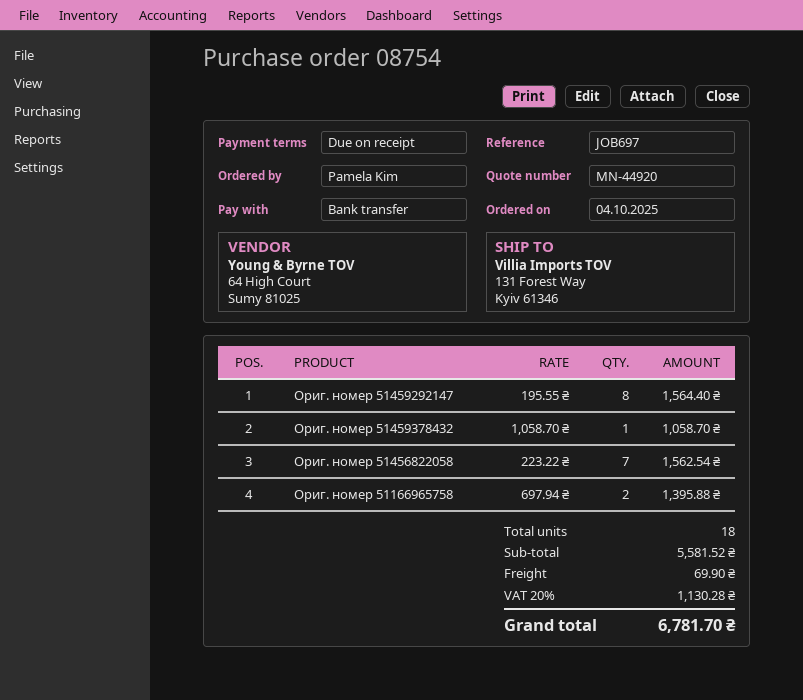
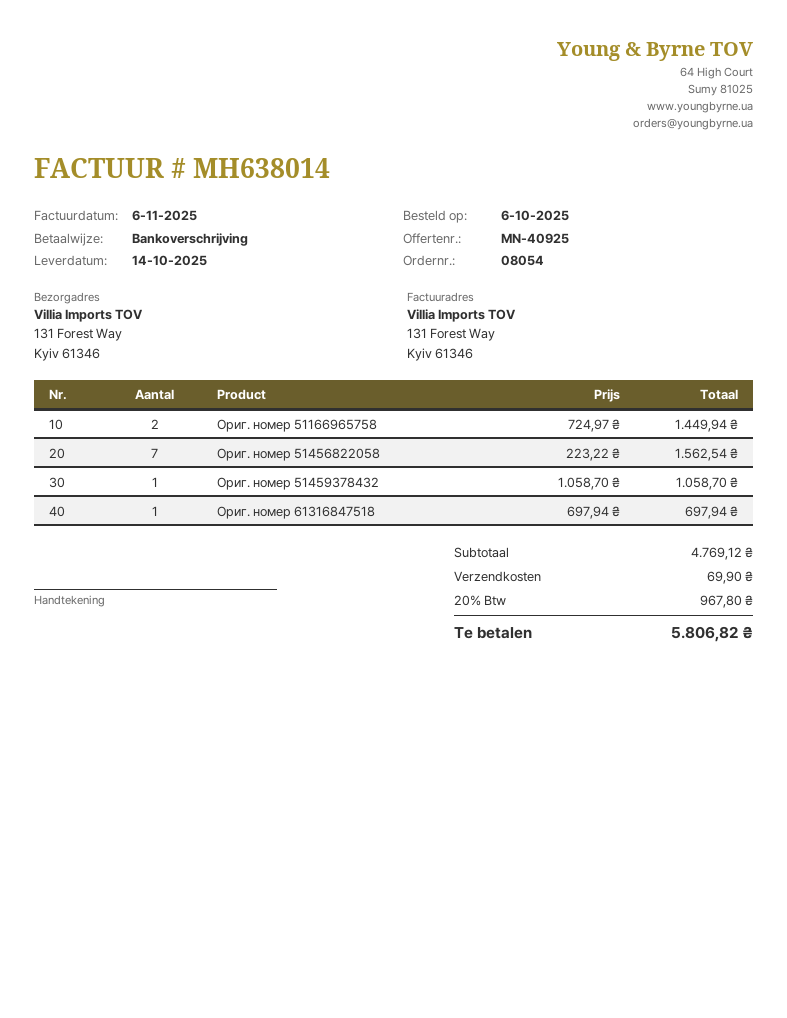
quote number: MN-44920 -> MN-40925
order number: 08754 -> 08054
order date: 2025-10-04 -> 2025-10-06
Ориг. номер 51459292147: 8 x 195.55 = 1564.40 -> none
Ориг. номер 51166965758: 2 x 697.94 = 1395.88 -> 2 x 724.97 = 1449.94
Ориг. номер 61316847518: none -> 1 x 697.94 = 697.94
subtotal: 5581.52 -> 4769.12
tax: 20% = 1130.28 -> 20% = 967.80
total: 6781.70 -> 5806.82

